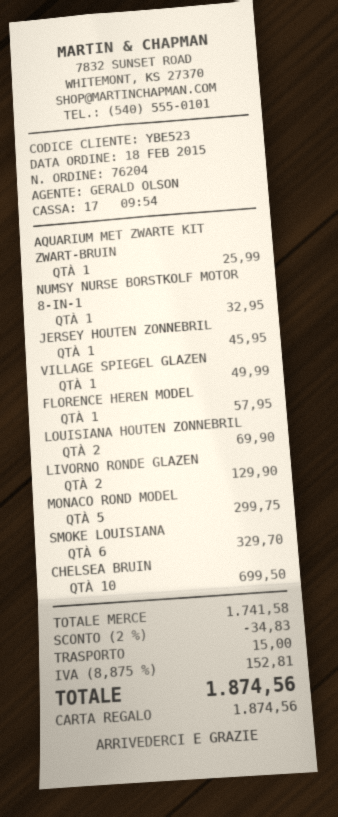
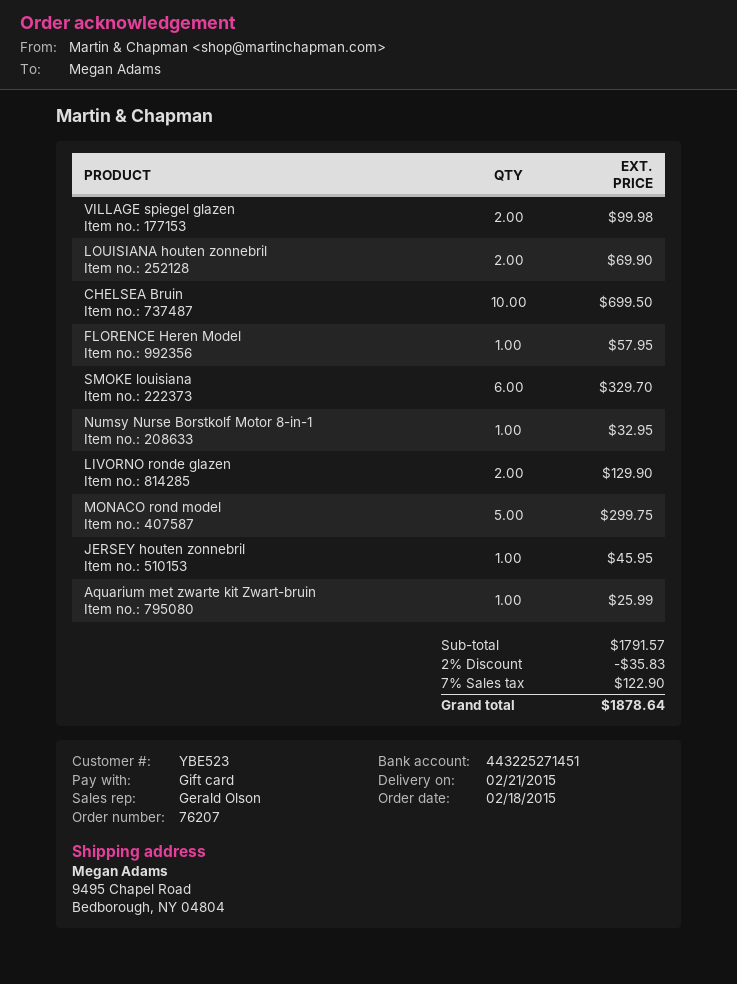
order number: 76204 -> 76207
VILLAGE SPIEGEL GLAZEN: 1 for 49.99 -> 2 for 99.98
subtotal: 1741.58 -> 1791.57
discount: 2% = 34.83 -> 2% = 35.83
shipping: 15.00 -> none
tax: 8.875% = 152.81 -> 7% = 122.90
total: 1874.56 -> 1878.64

